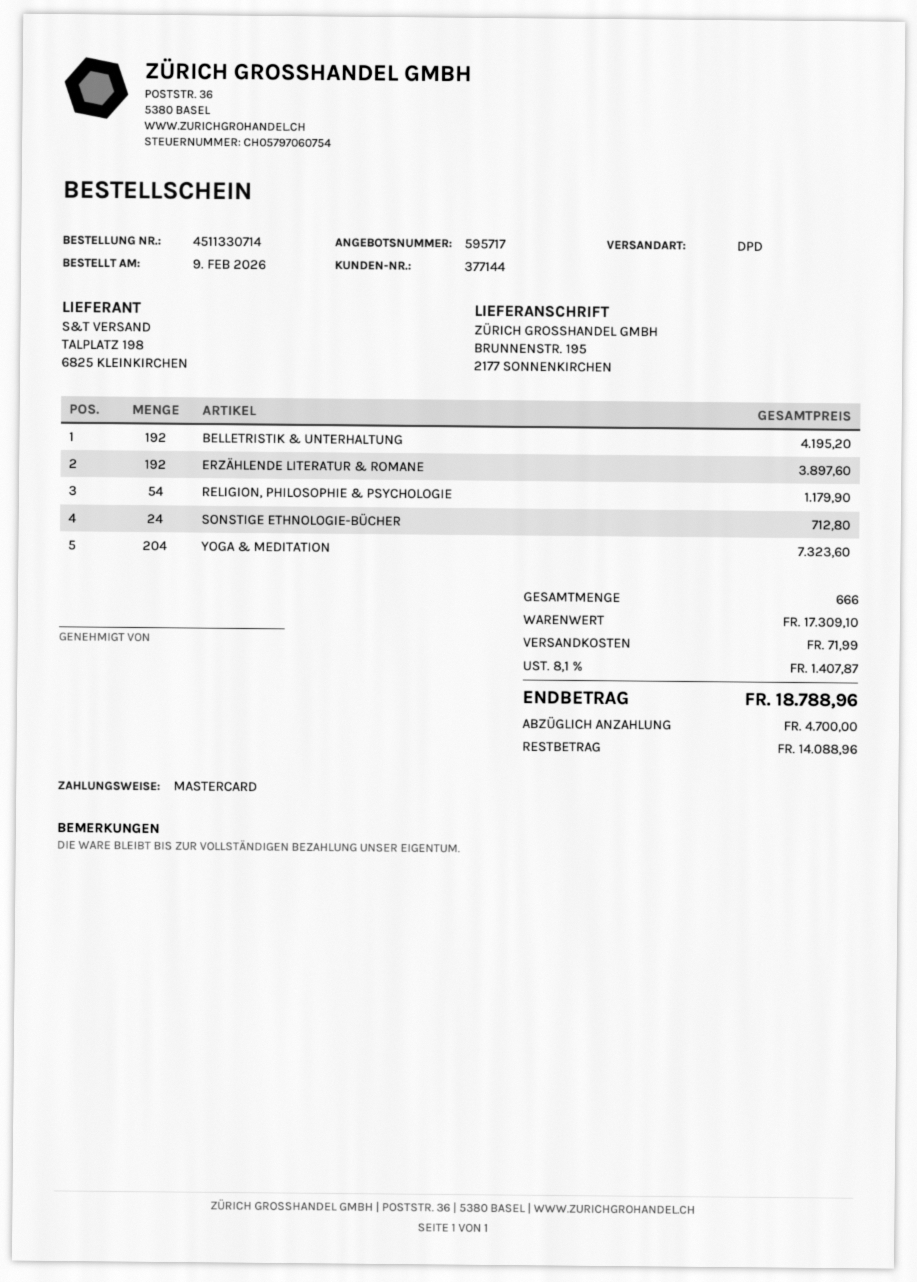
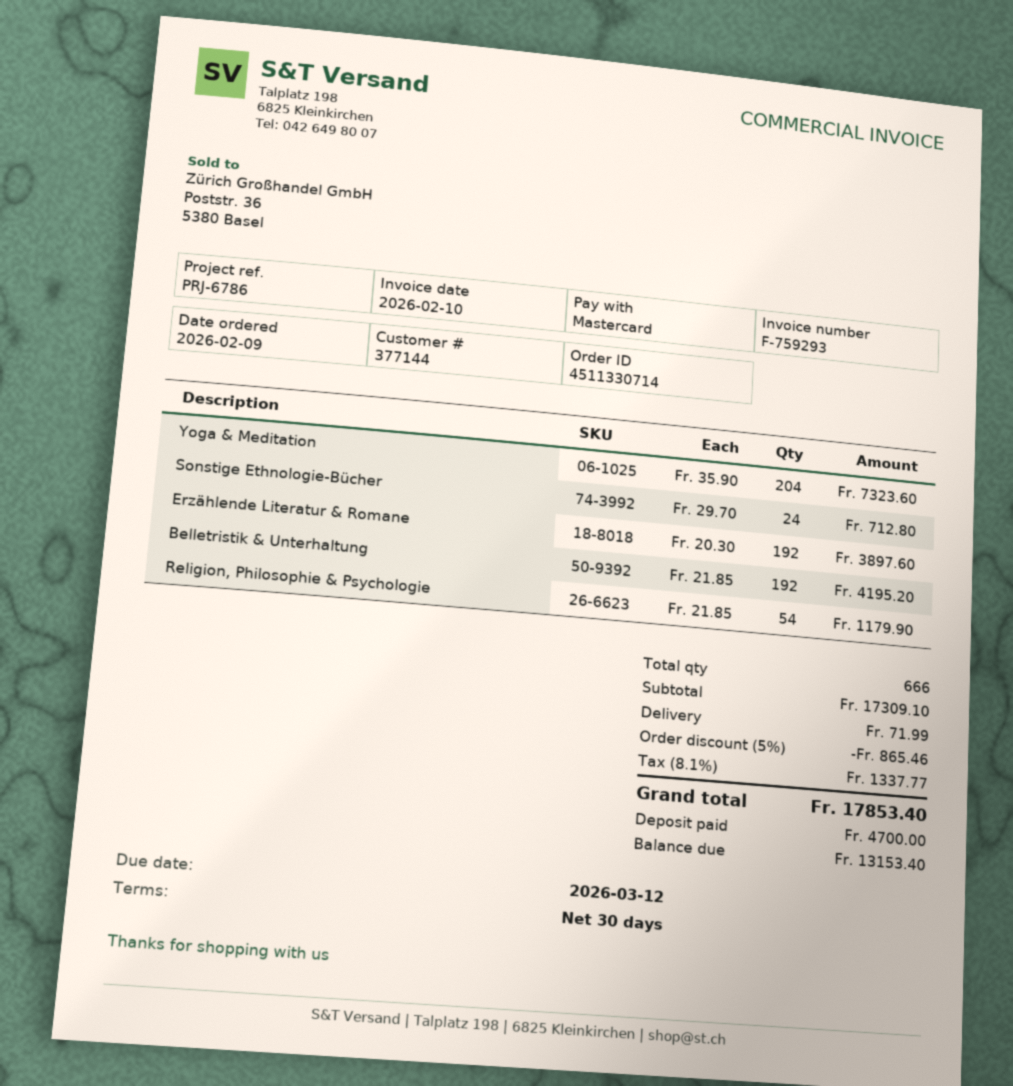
discount: none -> 5% = 865.46
tax: 8.1% = 1407.87 -> 8.1% = 1337.77
total: 18788.96 -> 17853.40
balance: 14088.96 -> 13153.40

